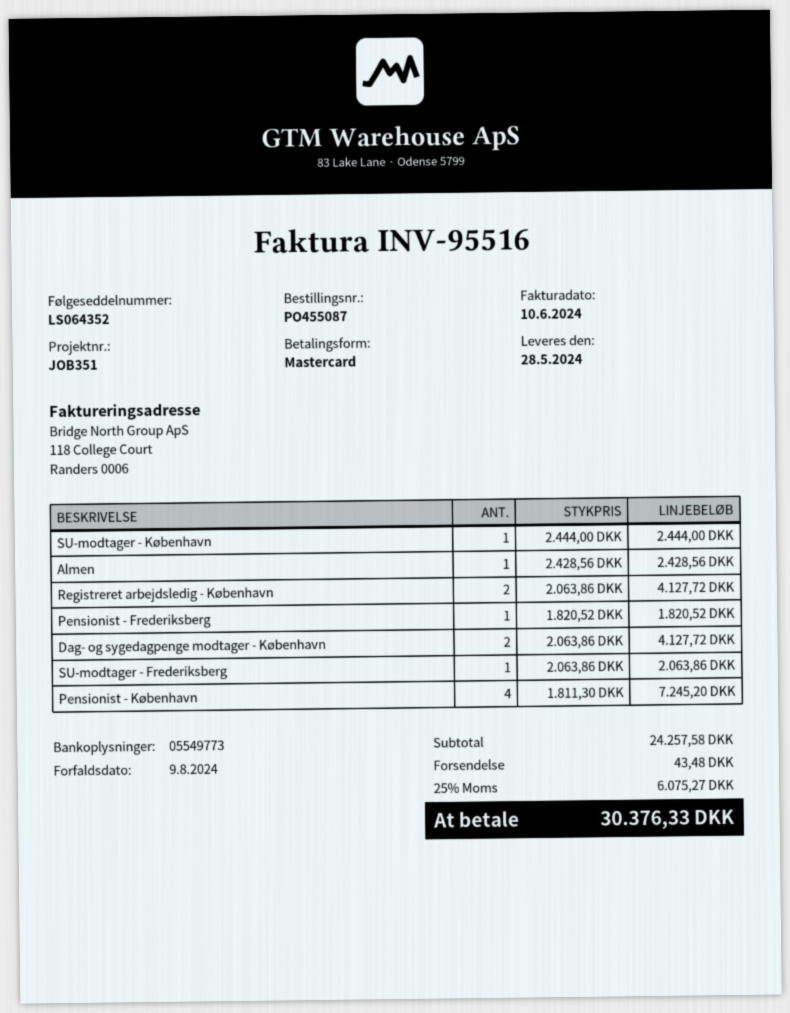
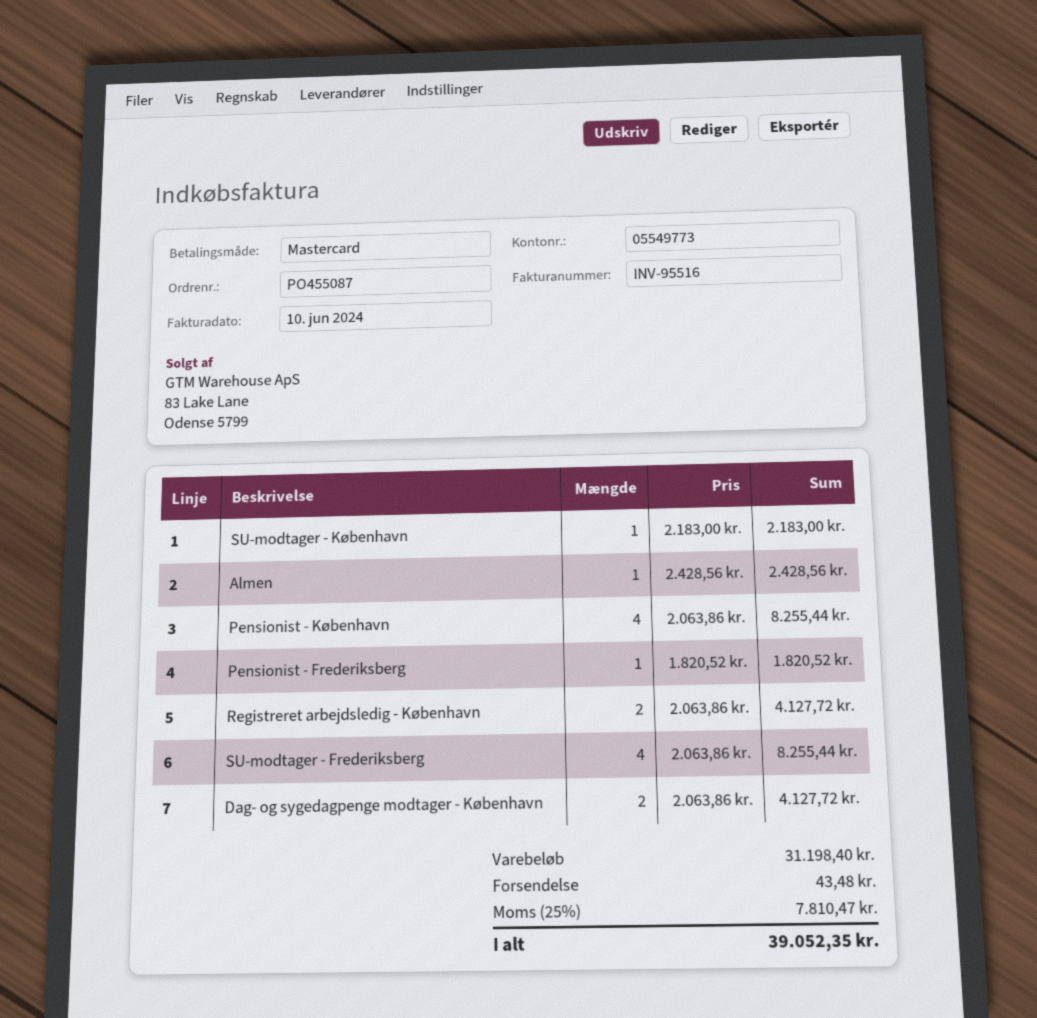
SU-modtager - København: 1 x 2444.00 = 2444.00 -> 1 x 2183.00 = 2183.00
SU-modtager - Frederiksberg: 1 x 2063.86 = 2063.86 -> 4 x 2063.86 = 8255.44
Pensionist - København: 4 x 1811.30 = 7245.20 -> 4 x 2063.86 = 8255.44
subtotal: 24257.58 -> 31198.40
tax: 25% = 6075.27 -> 25% = 7810.47
total: 30376.33 -> 39052.35

